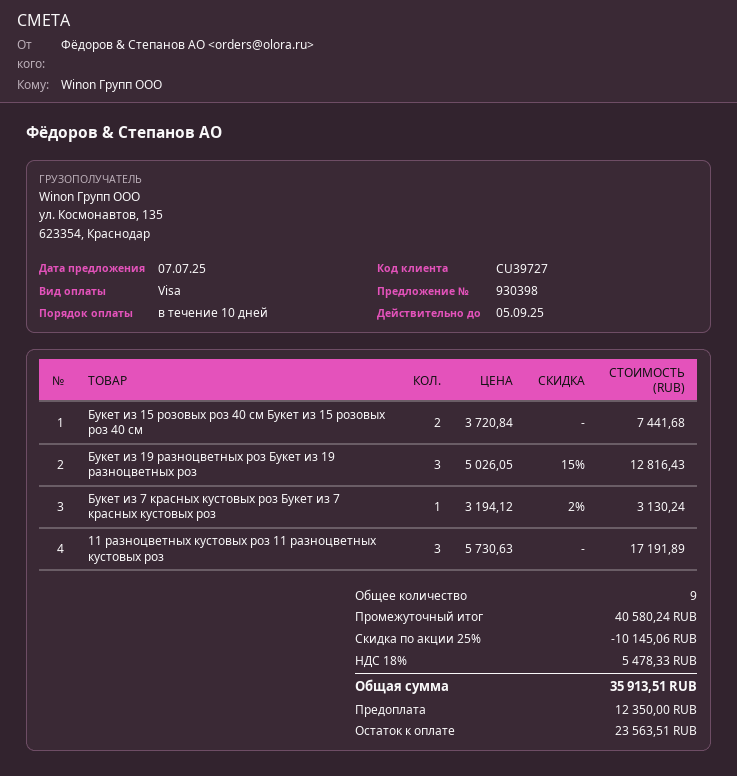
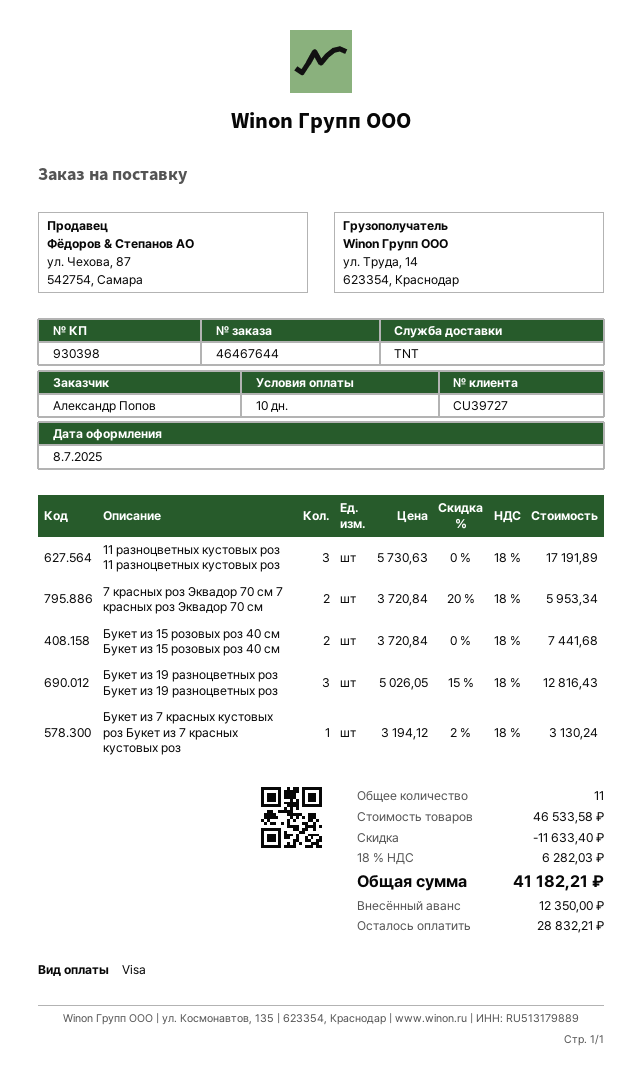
ship to: ул. Космонавтов, 135, 623354, Краснодар -> ул. Труда, 14, 623354, Краснодар
7 красных роз Эквадор 70 см 7 красных роз Эквадор 70 см: none -> 2 x 3720.84 - 20% = 5953.34
total quantity: 9 -> 11
subtotal: 40580.24 -> 46533.58
discount: 10145.06 -> 11633.40
tax: 18% = 5478.33 -> 18% = 6282.03
total: 35913.51 -> 41182.21
balance: 23563.51 -> 28832.21

